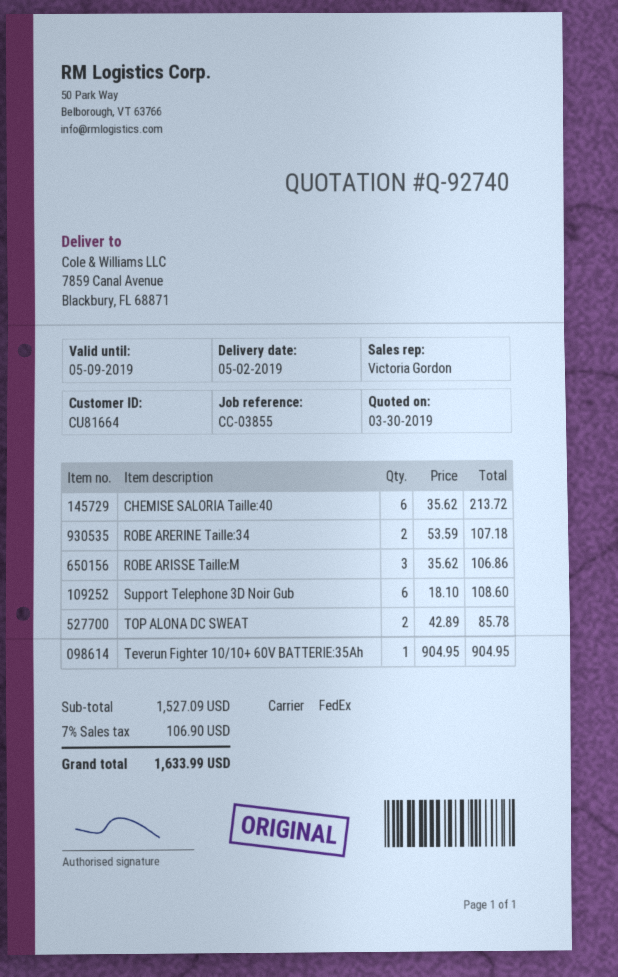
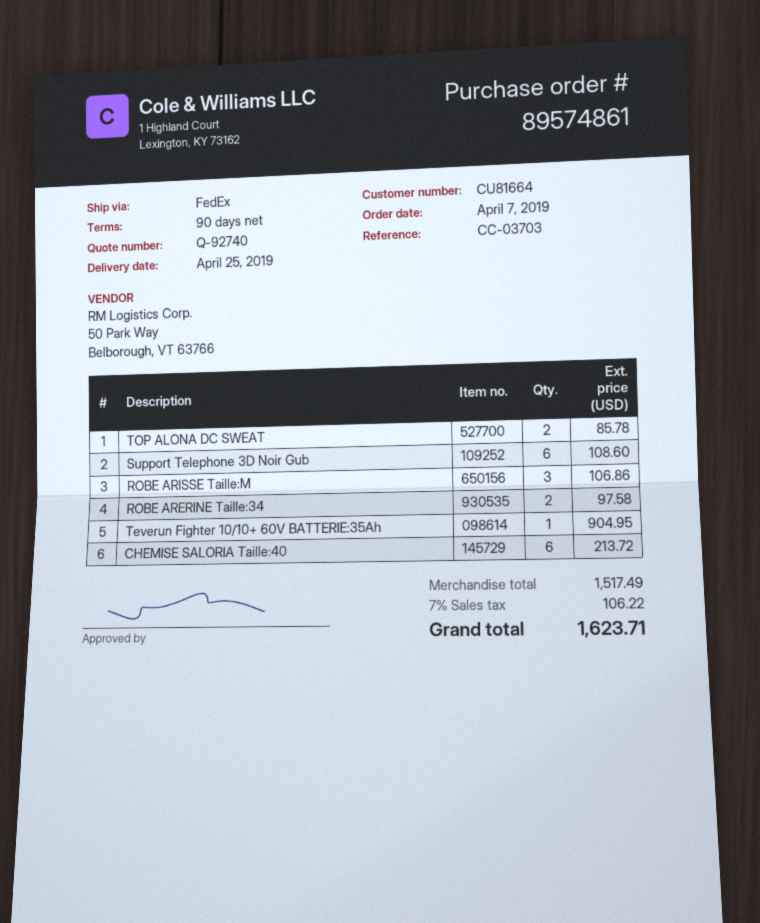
delivery date: 2019-05-02 -> 2019-04-25
reference: CC-03855 -> CC-03703
ROBE ARERINE Taille:34: 2 for 107.18 -> 2 for 97.58
subtotal: 1527.09 -> 1517.49
tax: 7% = 106.90 -> 7% = 106.22
total: 1633.99 -> 1623.71

